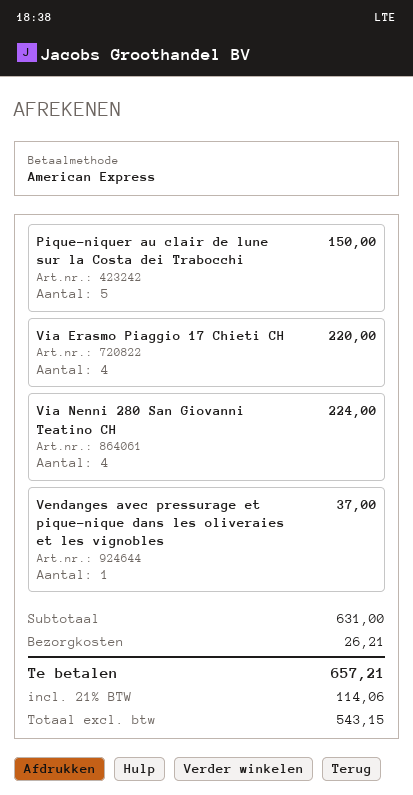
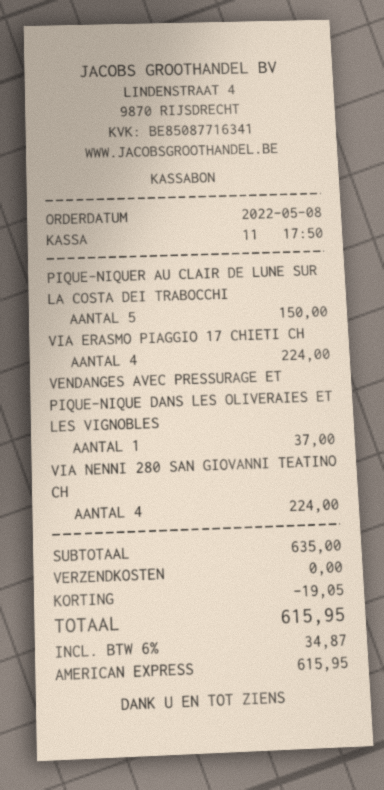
Via Erasmo Piaggio 17 Chieti CH: 4 for 220.00 -> 4 for 224.00
subtotal: 631.00 -> 635.00
discount: none -> 19.05
shipping: 26.21 -> 0.00
tax: 21% = 114.06 -> 6% = 34.87
total: 657.21 -> 615.95

